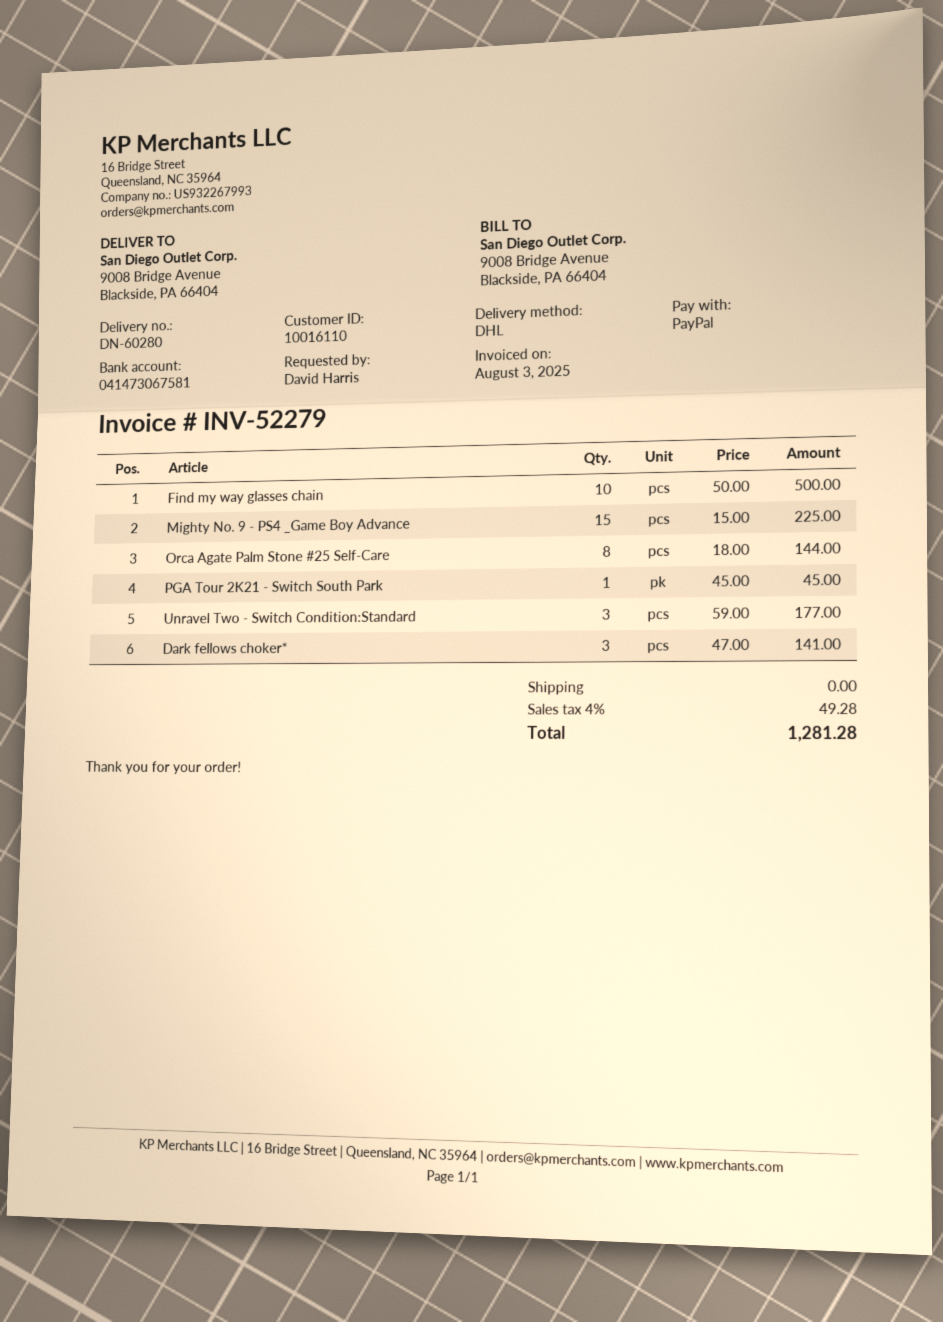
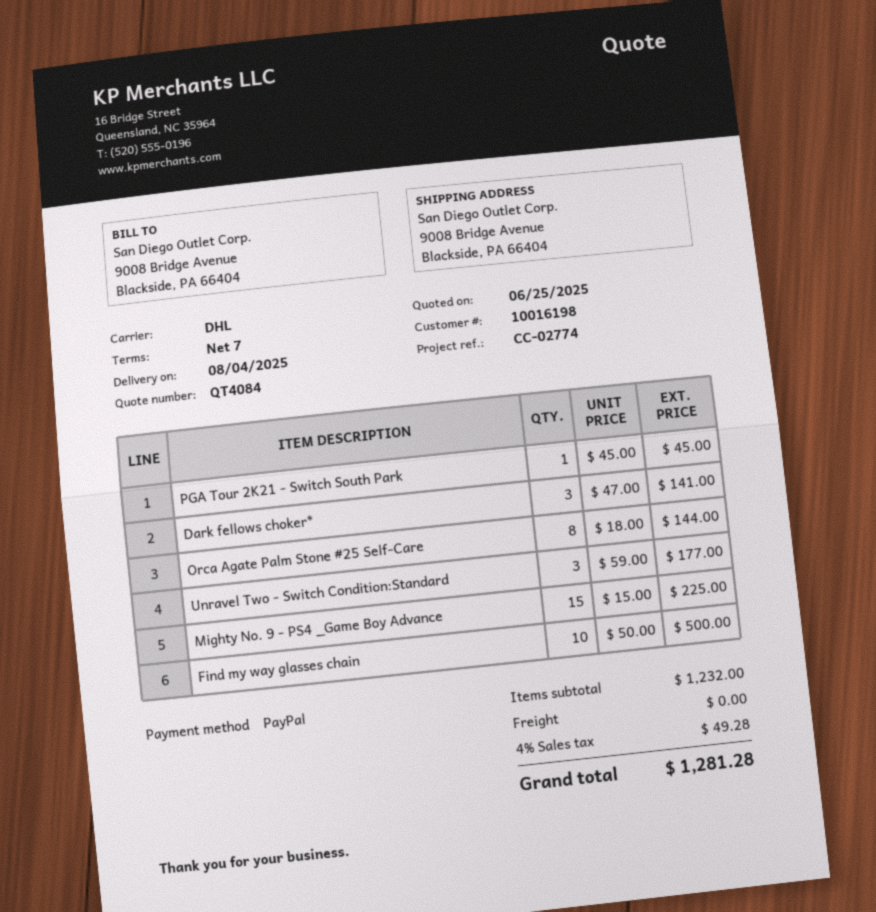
customer number: 10016110 -> 10016198

